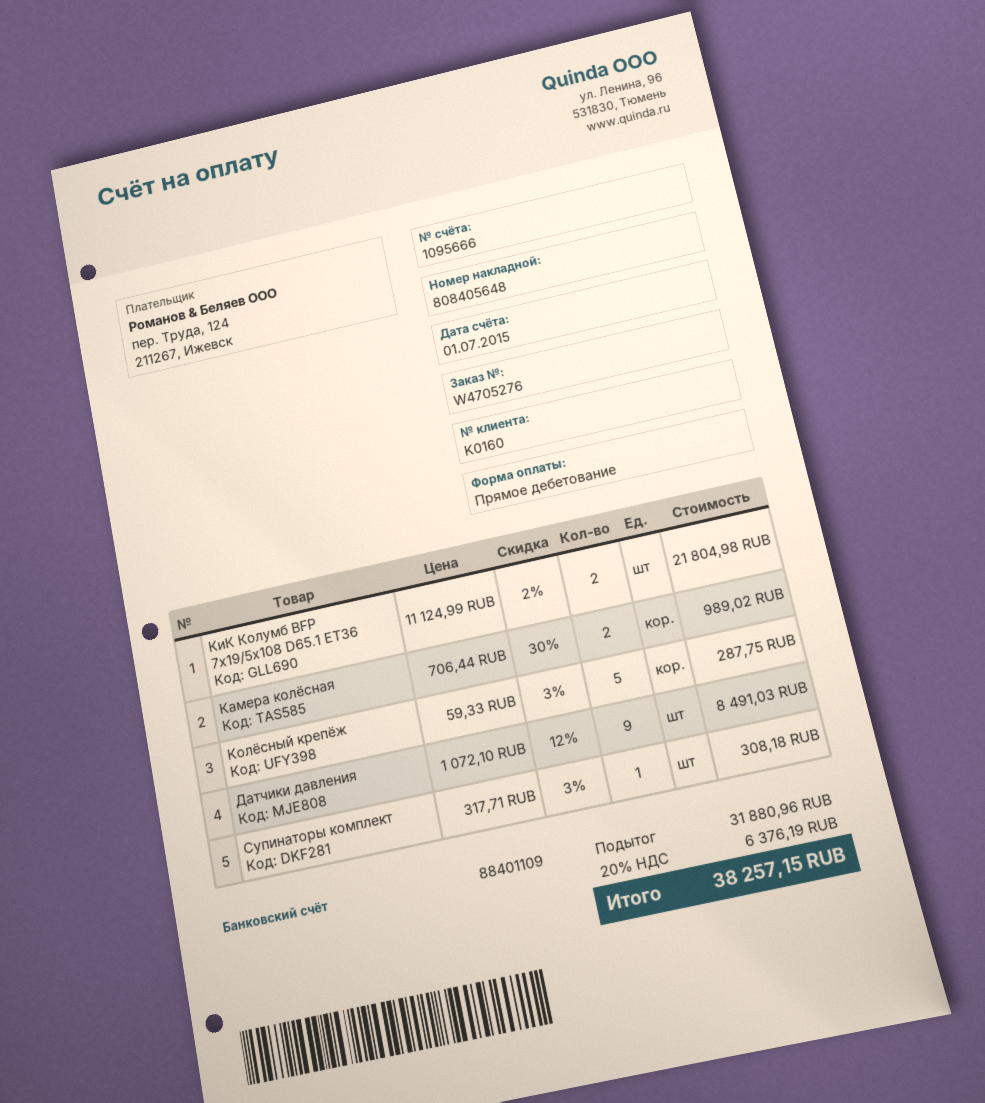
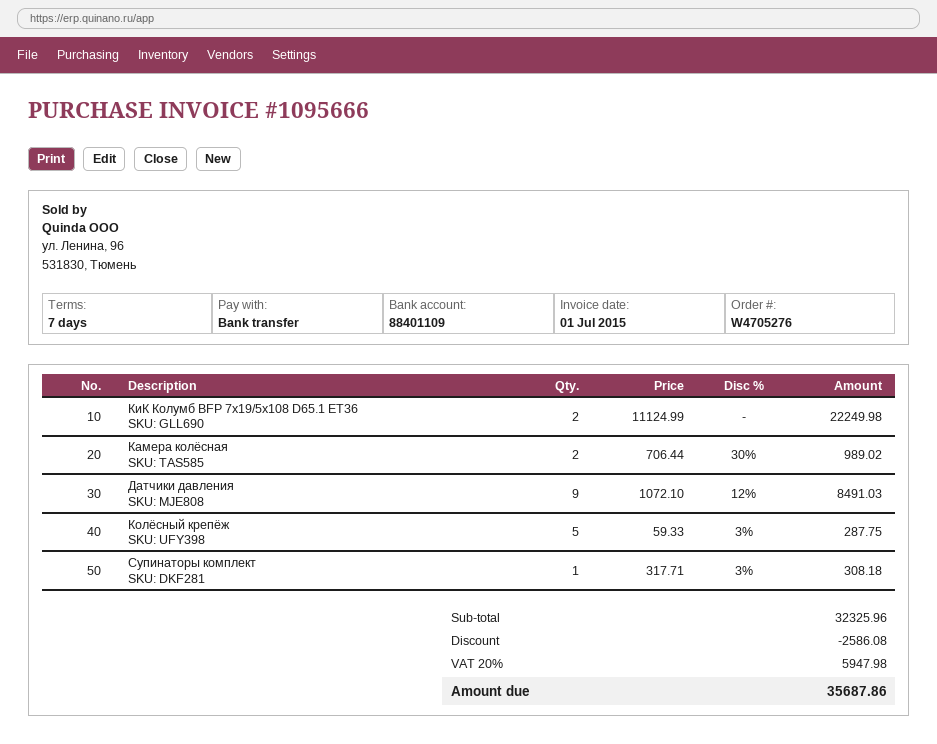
payment method: direct debit -> bank transfer
КиК Колумб BFP 7x19/5x108 D65.1 ET36: 2 x 11124.99 - 2% = 21804.98 -> 2 x 11124.99 = 22249.98
subtotal: 31880.96 -> 32325.96
discount: none -> 2586.08
tax: 20% = 6376.19 -> 20% = 5947.98
total: 38257.15 -> 35687.86

